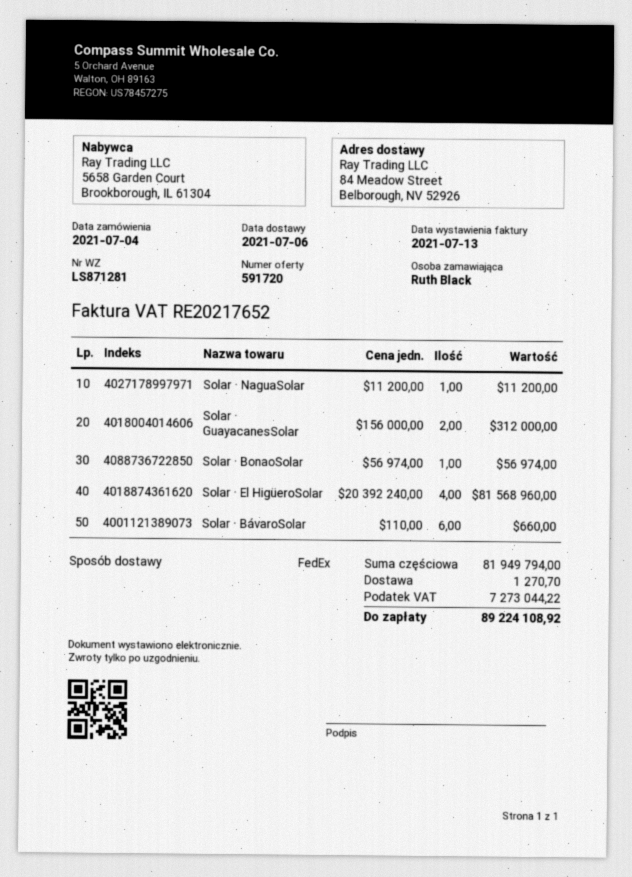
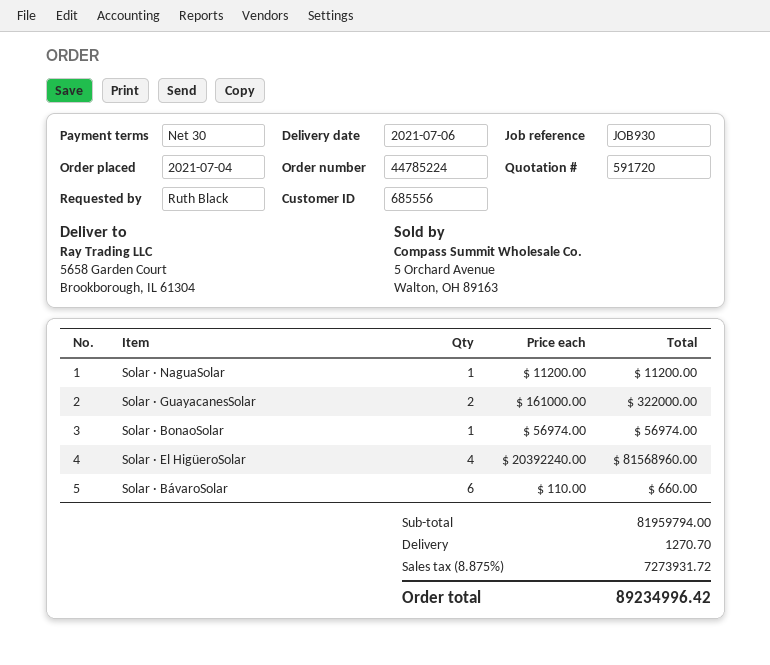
ship to: 84 Meadow Street, Belborough, NV 52926 -> 5658 Garden Court, Brookborough, IL 61304
Solar · GuayacanesSolar: 2 x 156000.00 = 312000.00 -> 2 x 161000.00 = 322000.00
subtotal: 81949794.00 -> 81959794.00
tax: 7273044.22 -> 7273931.72
total: 89224108.92 -> 89234996.42

